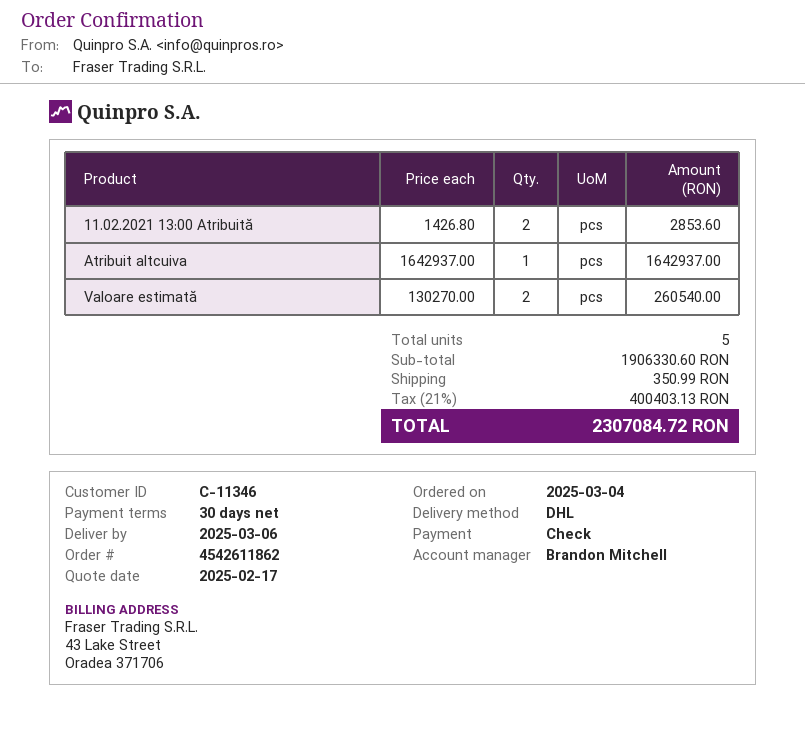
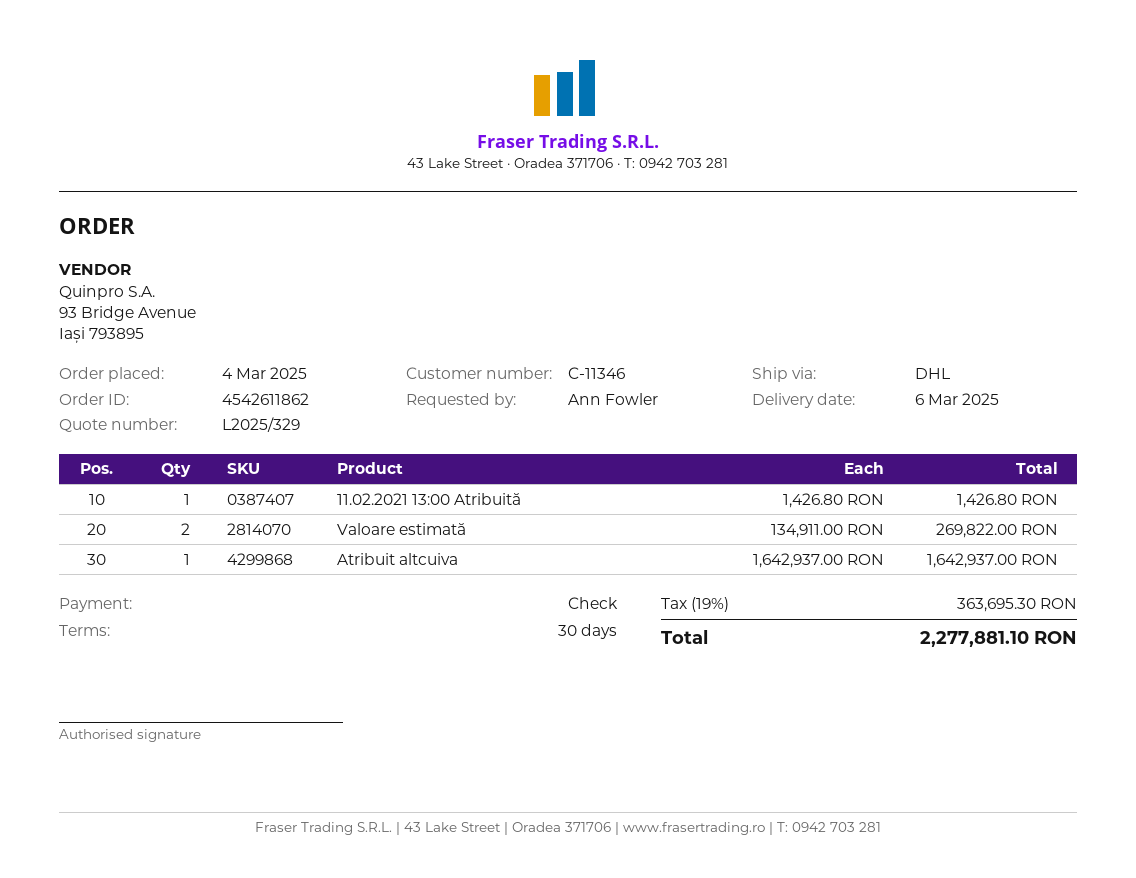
11.02.2021 13:00 Atribuită: 2 x 1426.80 = 2853.60 -> 1 x 1426.80 = 1426.80
Valoare estimată: 2 x 130270.00 = 260540.00 -> 2 x 134911.00 = 269822.00
shipping: 350.99 -> none
tax: 21% = 400403.13 -> 19% = 363695.30
total: 2307084.72 -> 2277881.10

